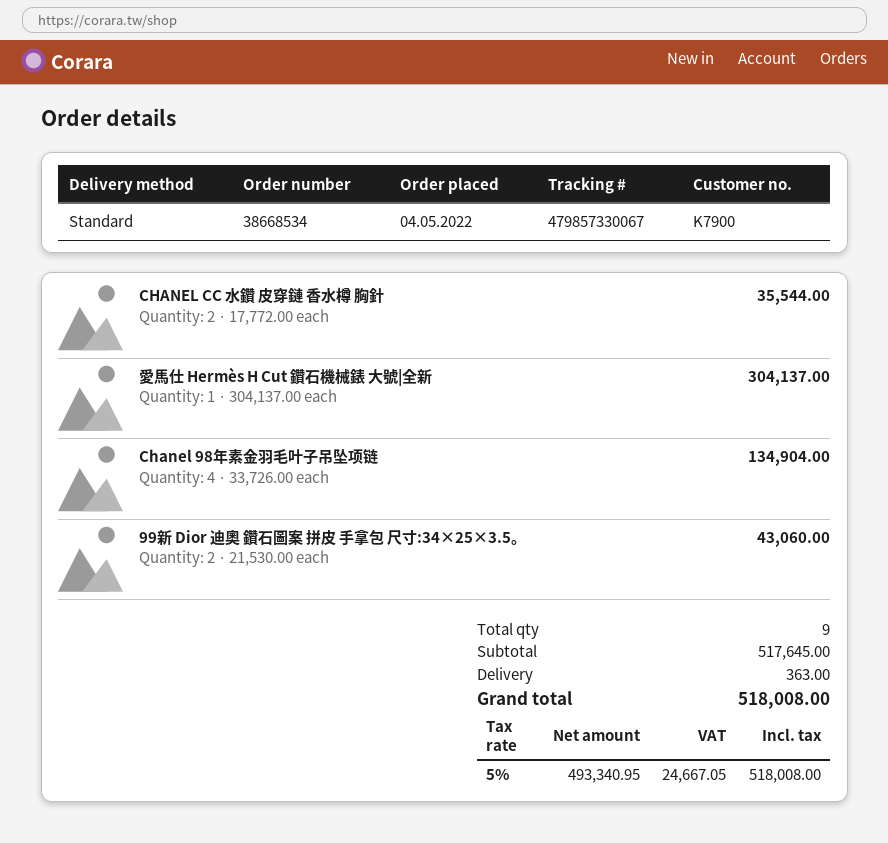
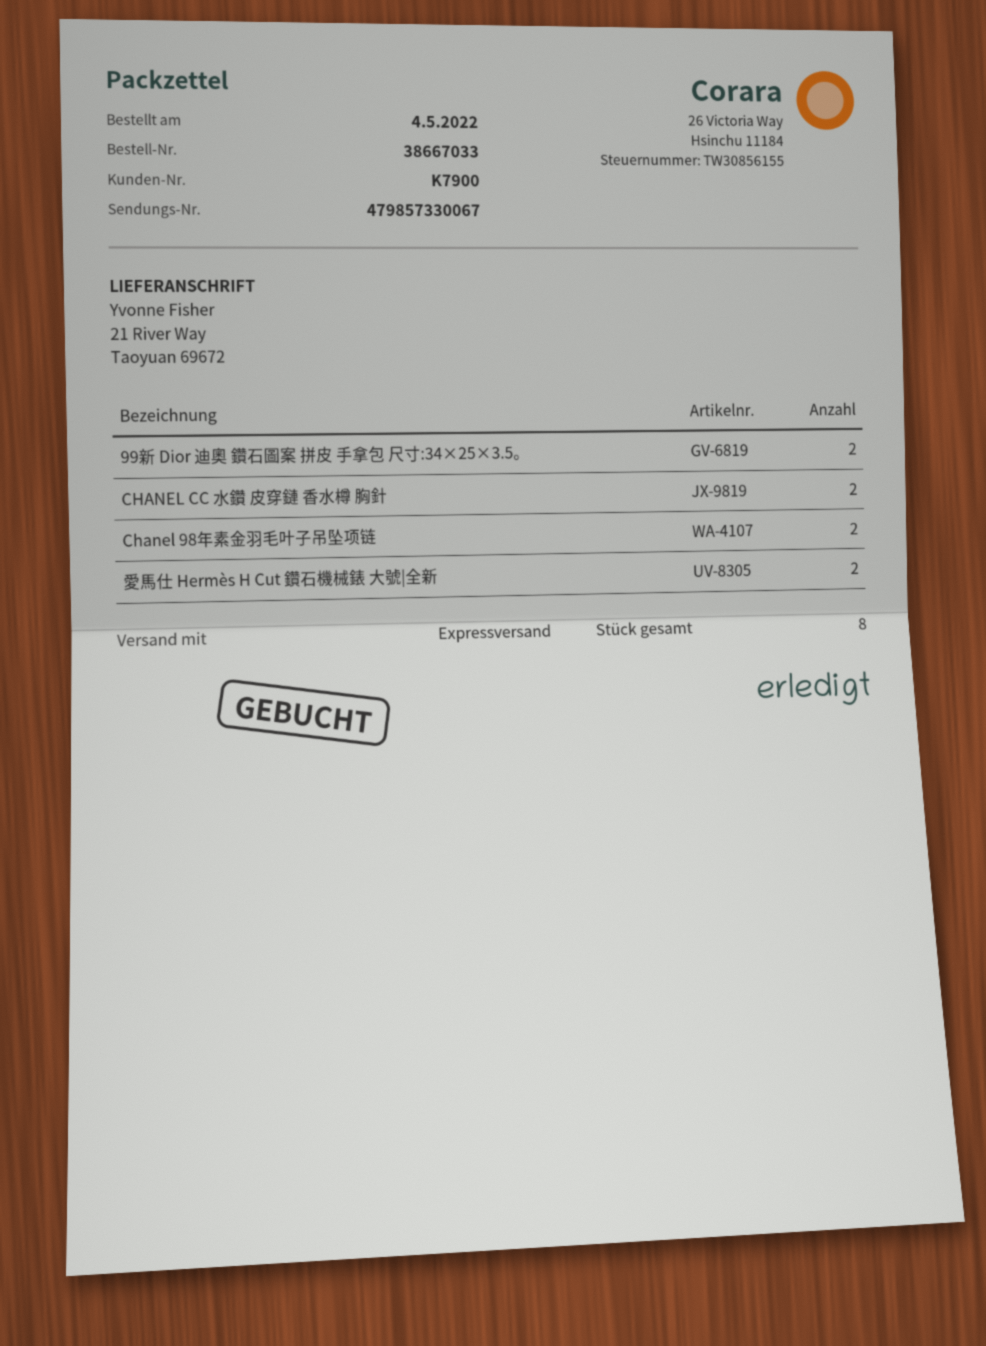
order number: 38668534 -> 38667033
shipping method: standard -> express
愛馬仕 Hermès H Cut 鑽石機械錶 大號|全新: 1 -> 2
Chanel 98年素金羽毛叶子吊坠项链: 4 -> 2
total quantity: 9 -> 8

